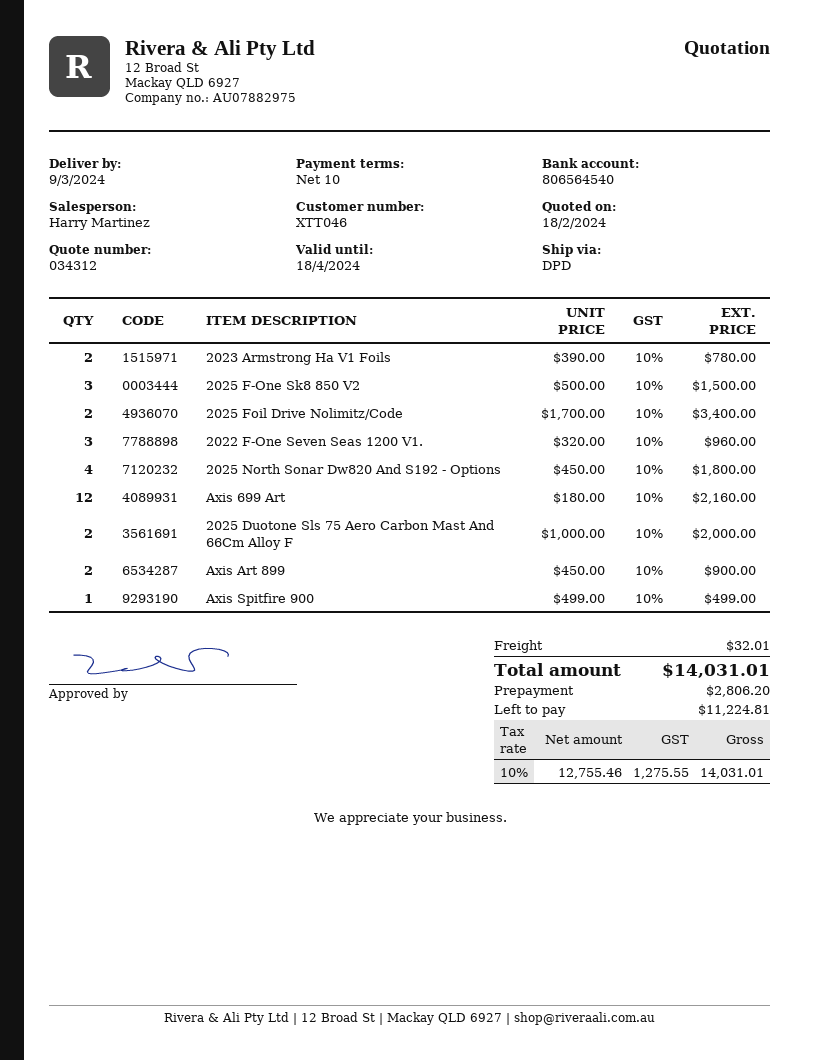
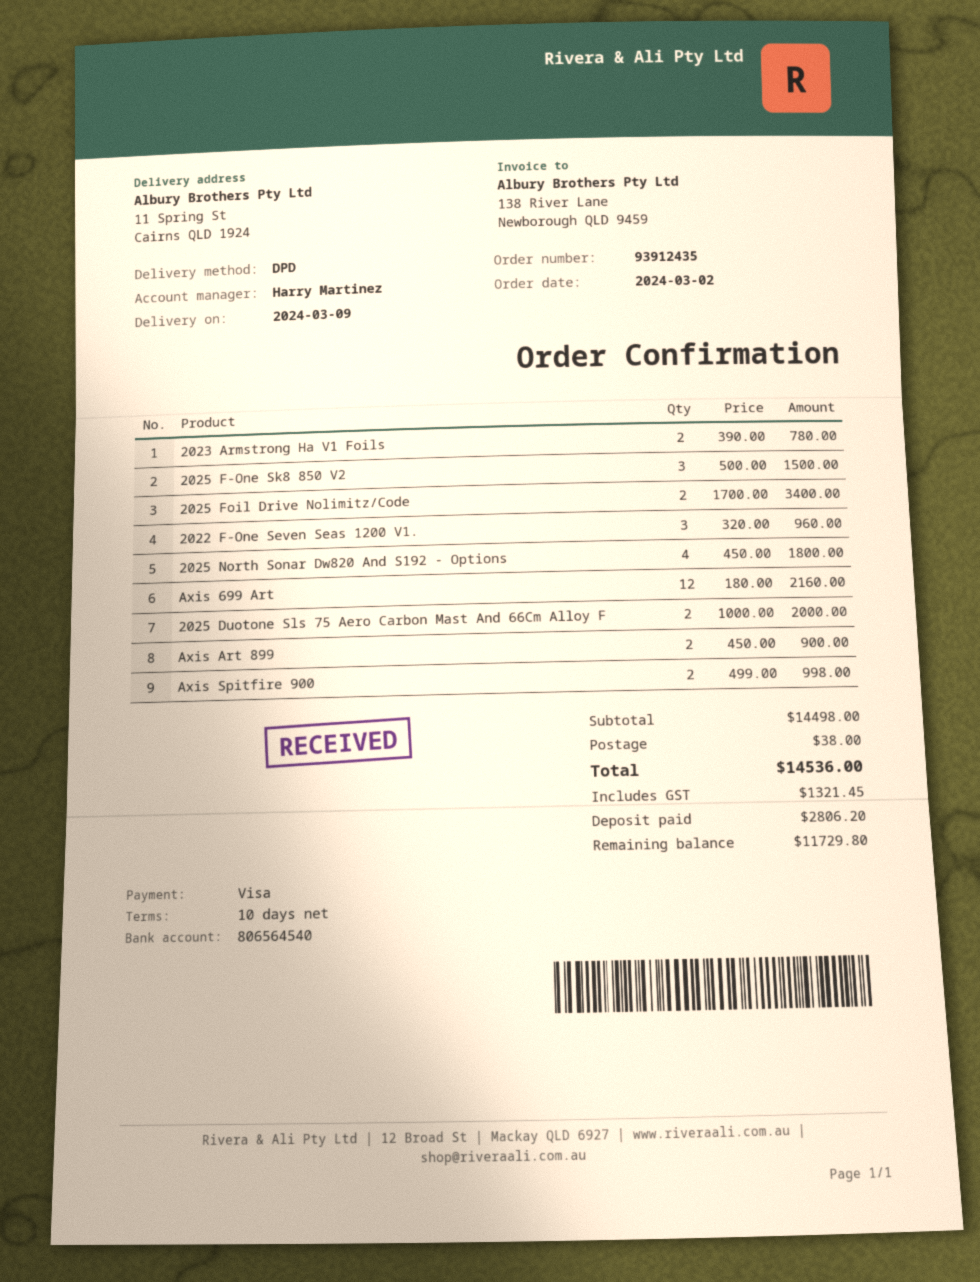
Axis Spitfire 900: 1 x 499.00 = 499.00 -> 2 x 499.00 = 998.00
shipping: 32.01 -> 38.00
tax: 1275.55 -> 1321.45
total: 14031.01 -> 14536.00
balance: 11224.81 -> 11729.80

